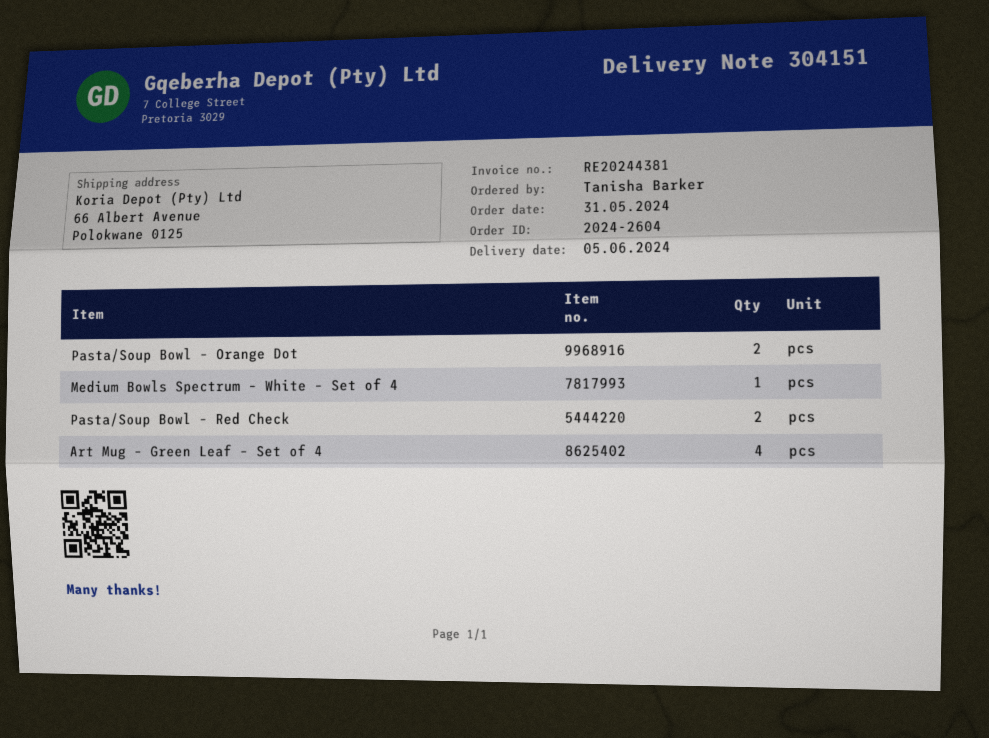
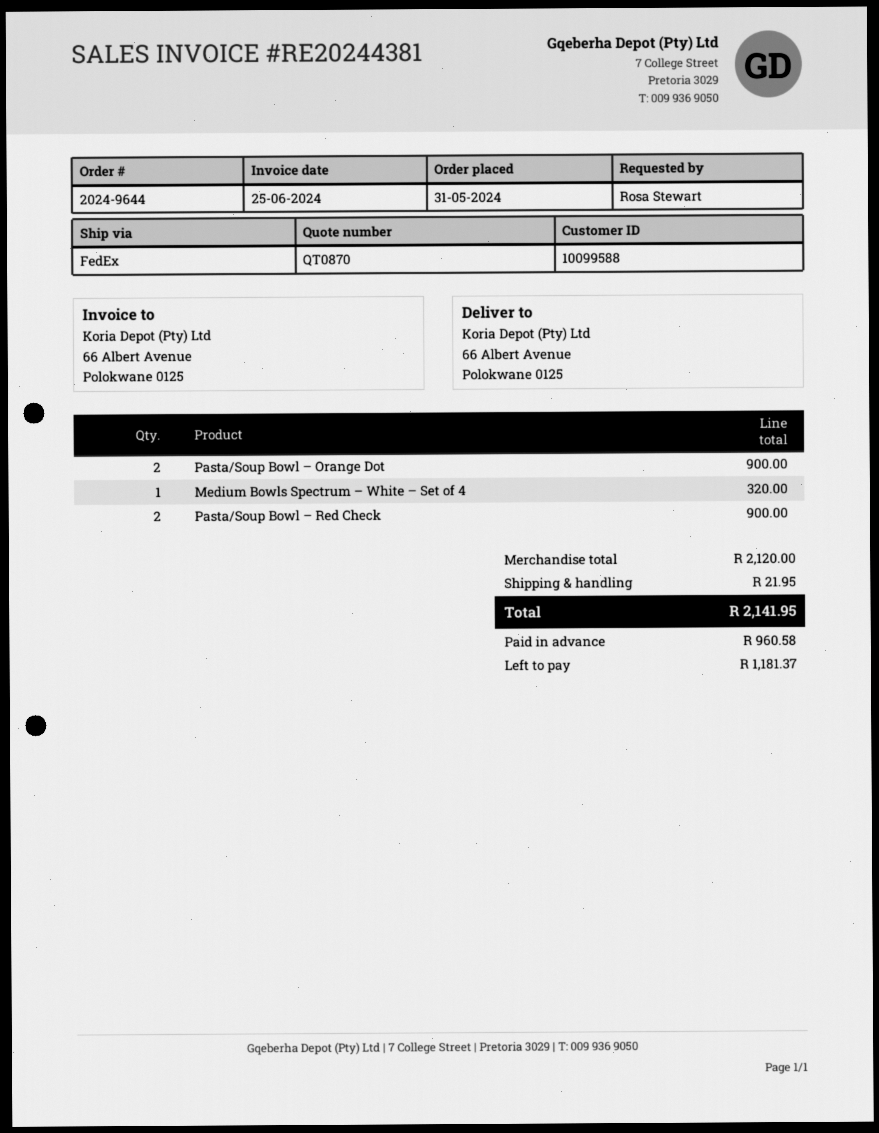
order number: 2024-2604 -> 2024-9644
ordered by: Tanisha Barker -> Rosa Stewart
Art Mug – Green Leaf – Set of 4: 4 -> none

